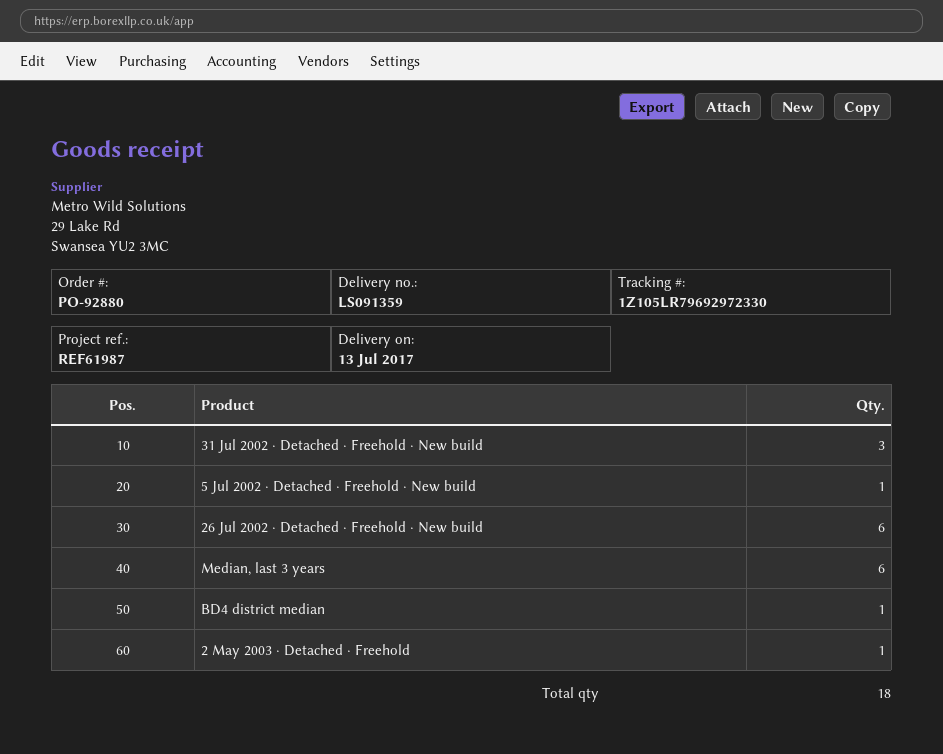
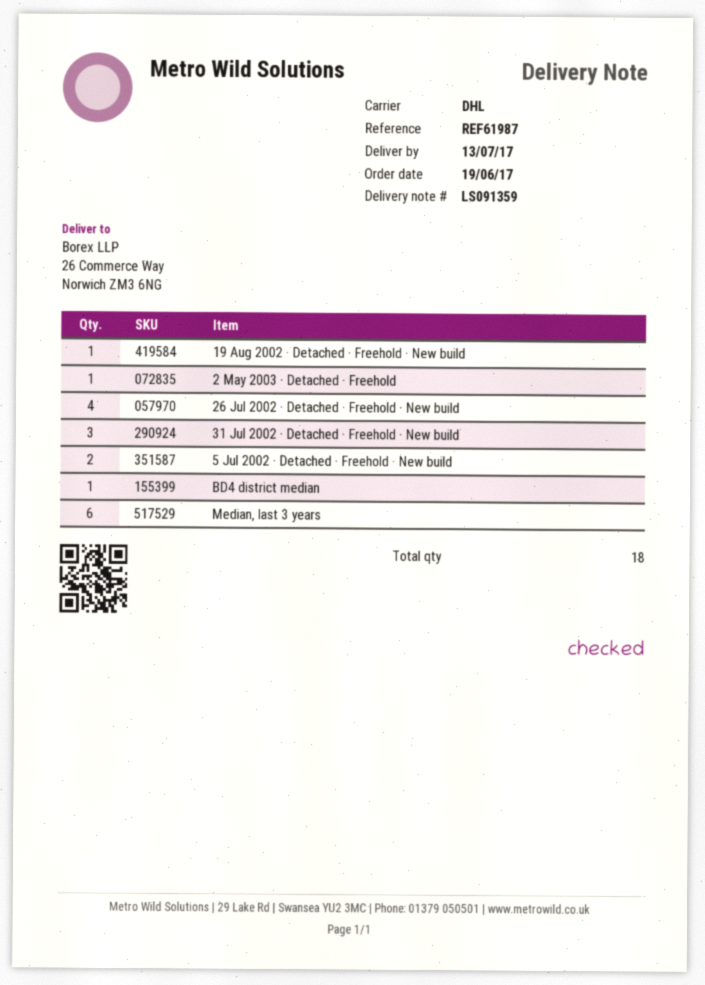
5 Jul 2002 · Detached · Freehold · New build: 1 -> 2
26 Jul 2002 · Detached · Freehold · New build: 6 -> 4
19 Aug 2002 · Detached · Freehold · New build: none -> 1

